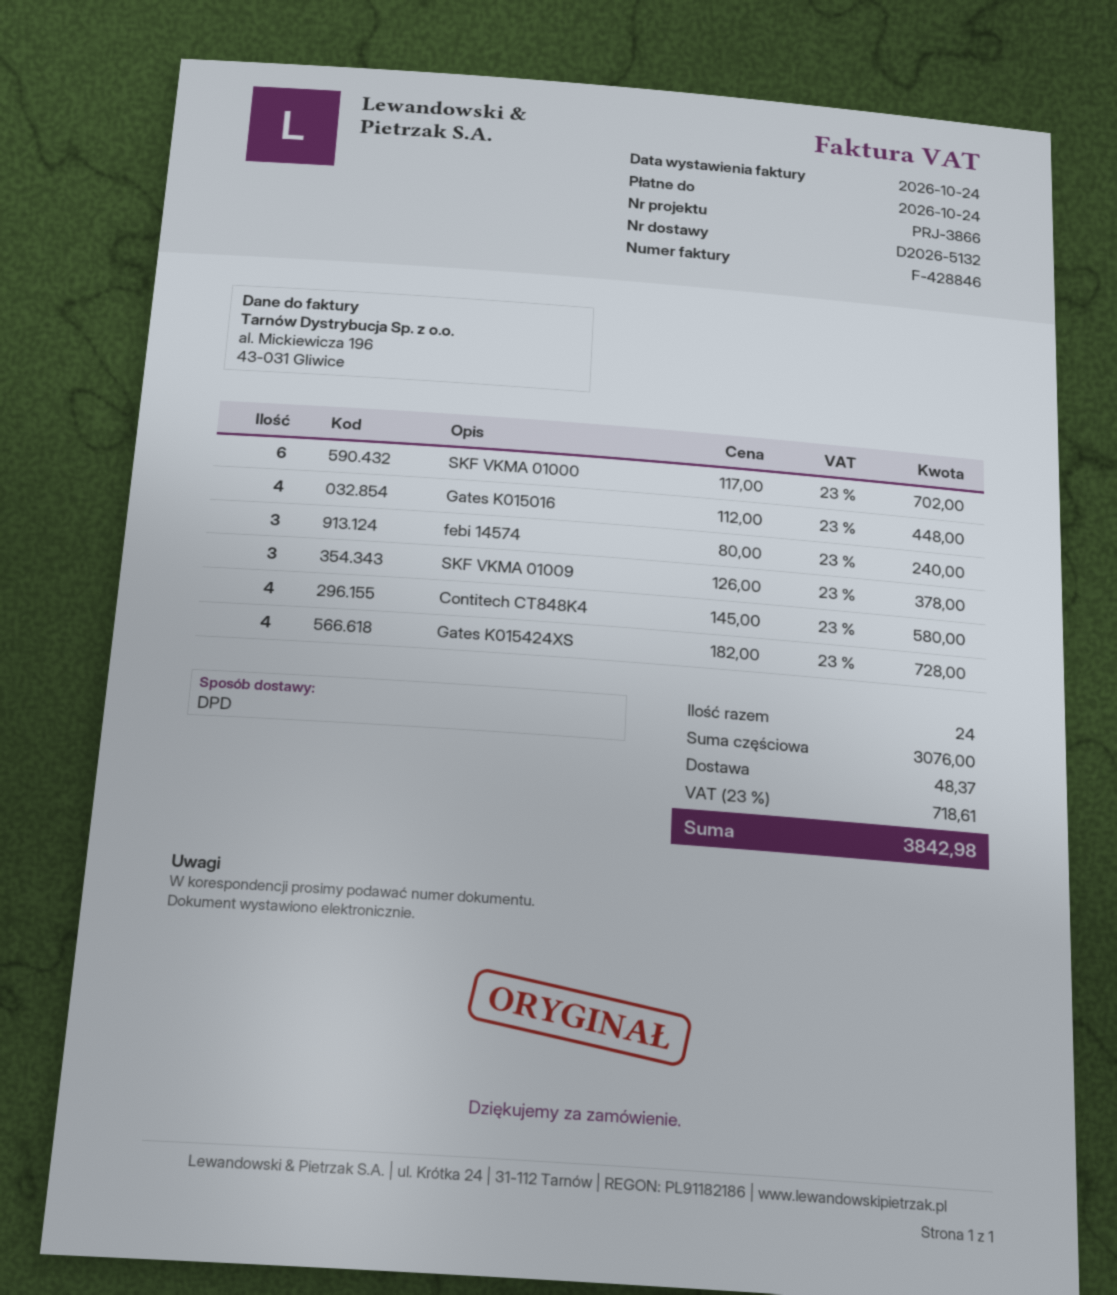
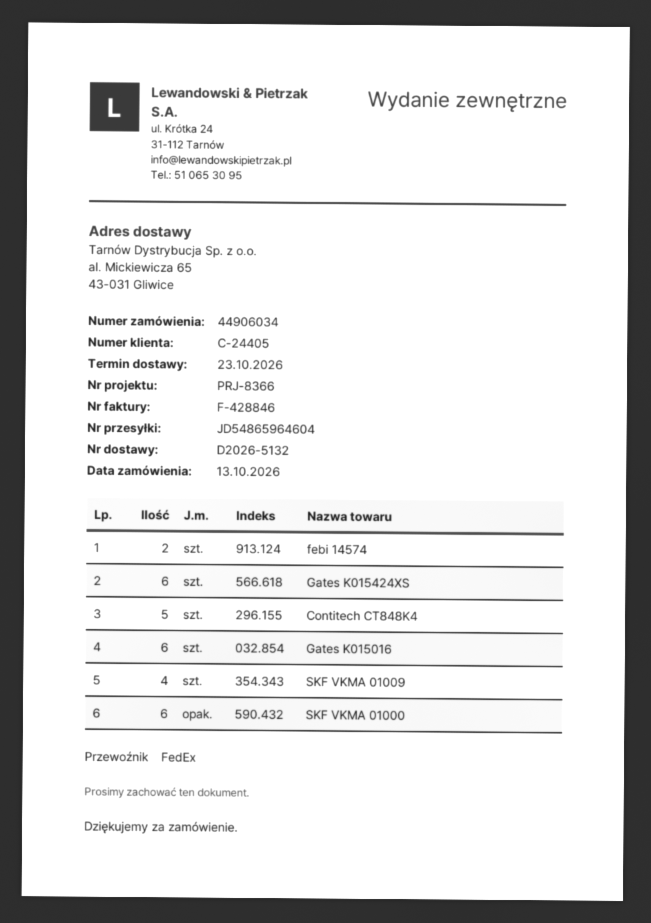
reference: PRJ-3866 -> PRJ-8366
shipping method: DPD -> FedEx
Gates K015016: 4 -> 6
febi 14574: 3 -> 2
SKF VKMA 01009: 3 -> 4
Contitech CT848K4: 4 -> 5
Gates K015424XS: 4 -> 6

